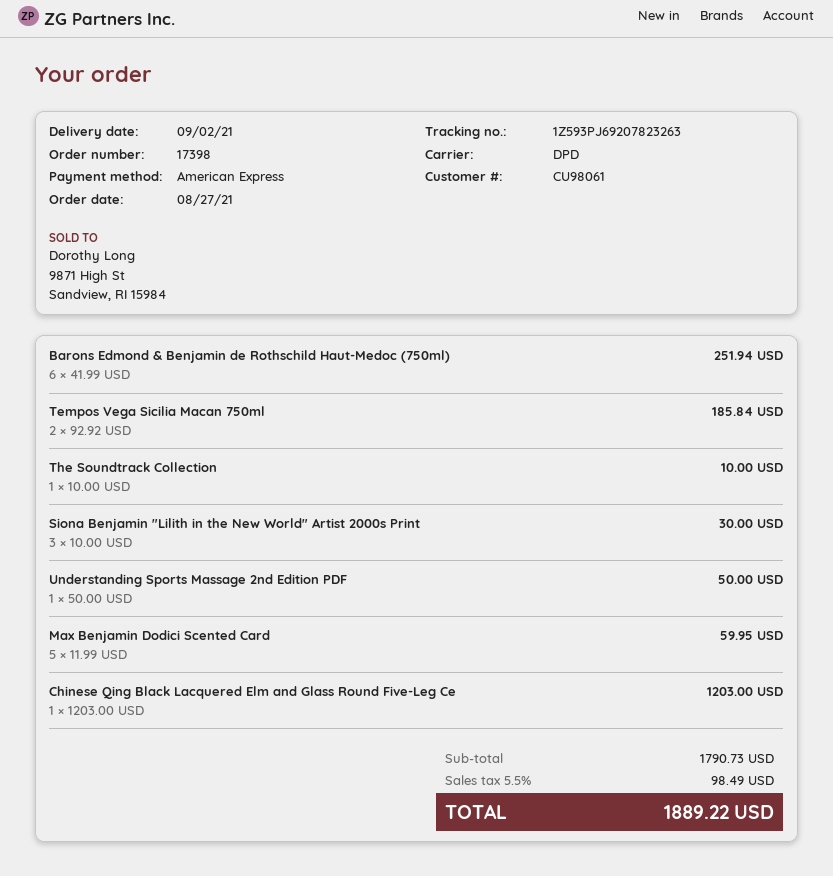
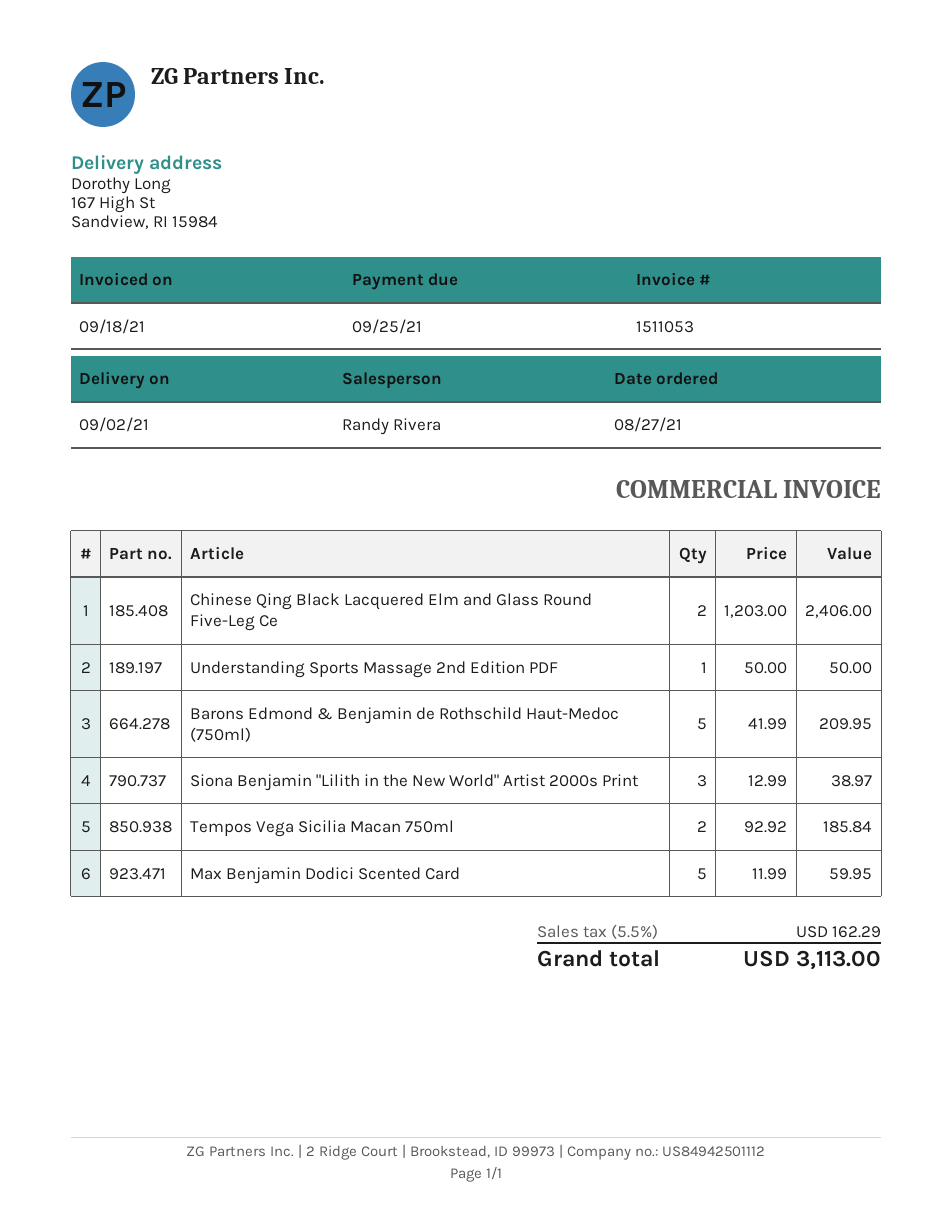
Barons Edmond & Benjamin de Rothschild Haut-Medoc (750ml): 6 x 41.99 = 251.94 -> 5 x 41.99 = 209.95
The Soundtrack Collection: 1 x 10.00 = 10.00 -> none
Siona Benjamin "Lilith in the New World" Artist 2000s Print: 3 x 10.00 = 30.00 -> 3 x 12.99 = 38.97
Chinese Qing Black Lacquered Elm and Glass Round Five-Leg Ce: 1 x 1203.00 = 1203.00 -> 2 x 1203.00 = 2406.00
tax: 5.5% = 98.49 -> 5.5% = 162.29
total: 1889.22 -> 3113.00

